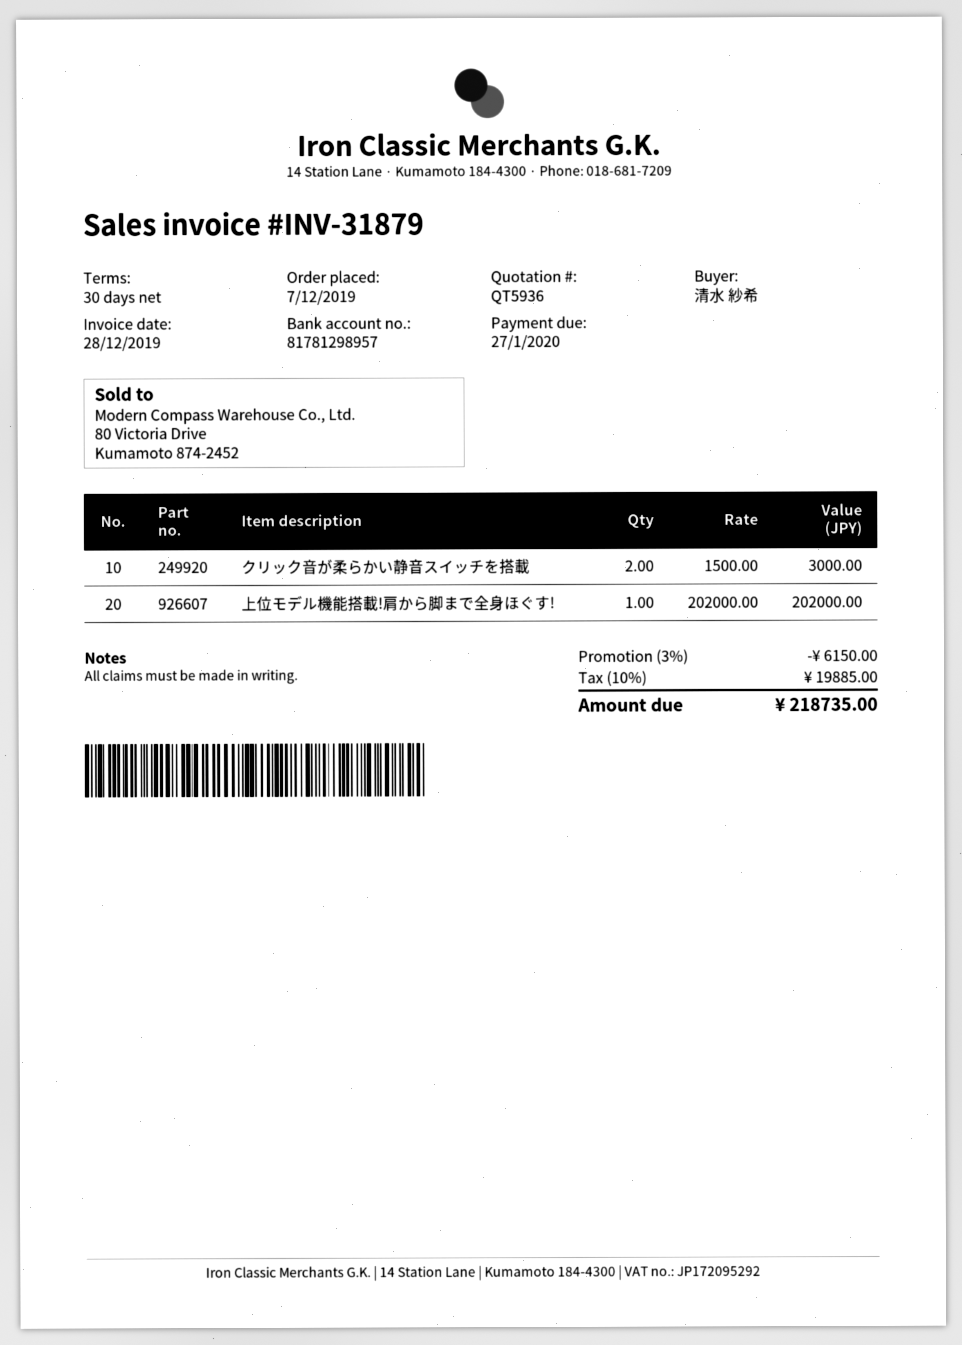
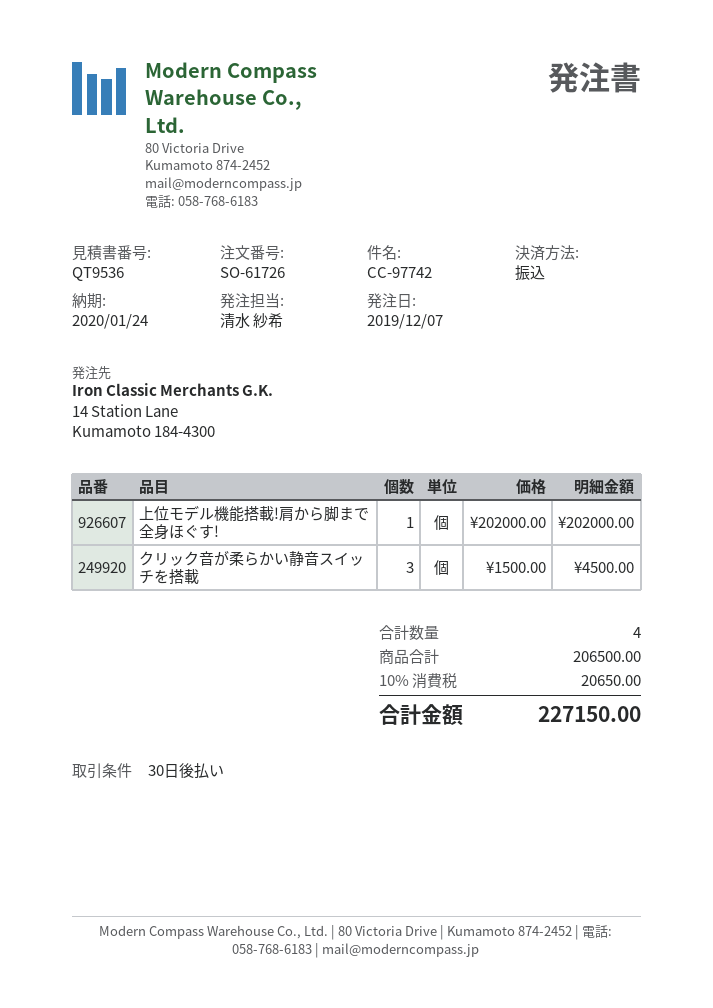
quote number: QT5936 -> QT9536
クリック音が柔らかい静音スイッチを搭載: 2 x 1500.00 = 3000.00 -> 3 x 1500.00 = 4500.00
discount: 3% = 6150.00 -> none
tax: 10% = 19885.00 -> 10% = 20650.00
total: 218735.00 -> 227150.00

